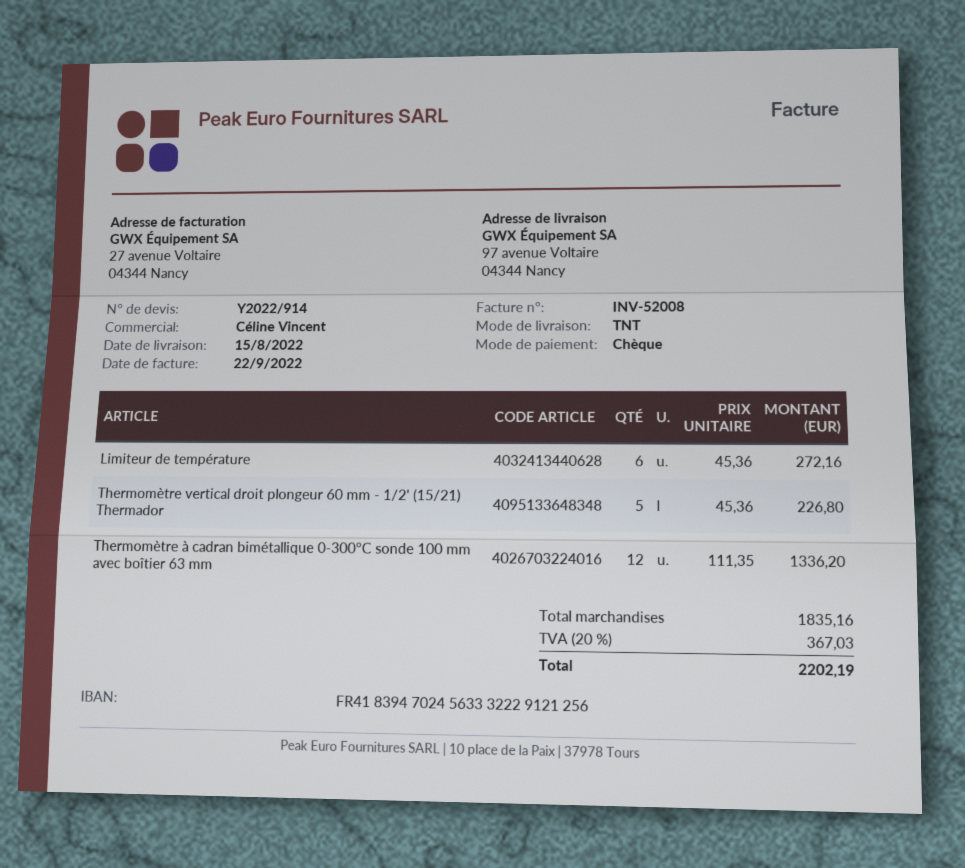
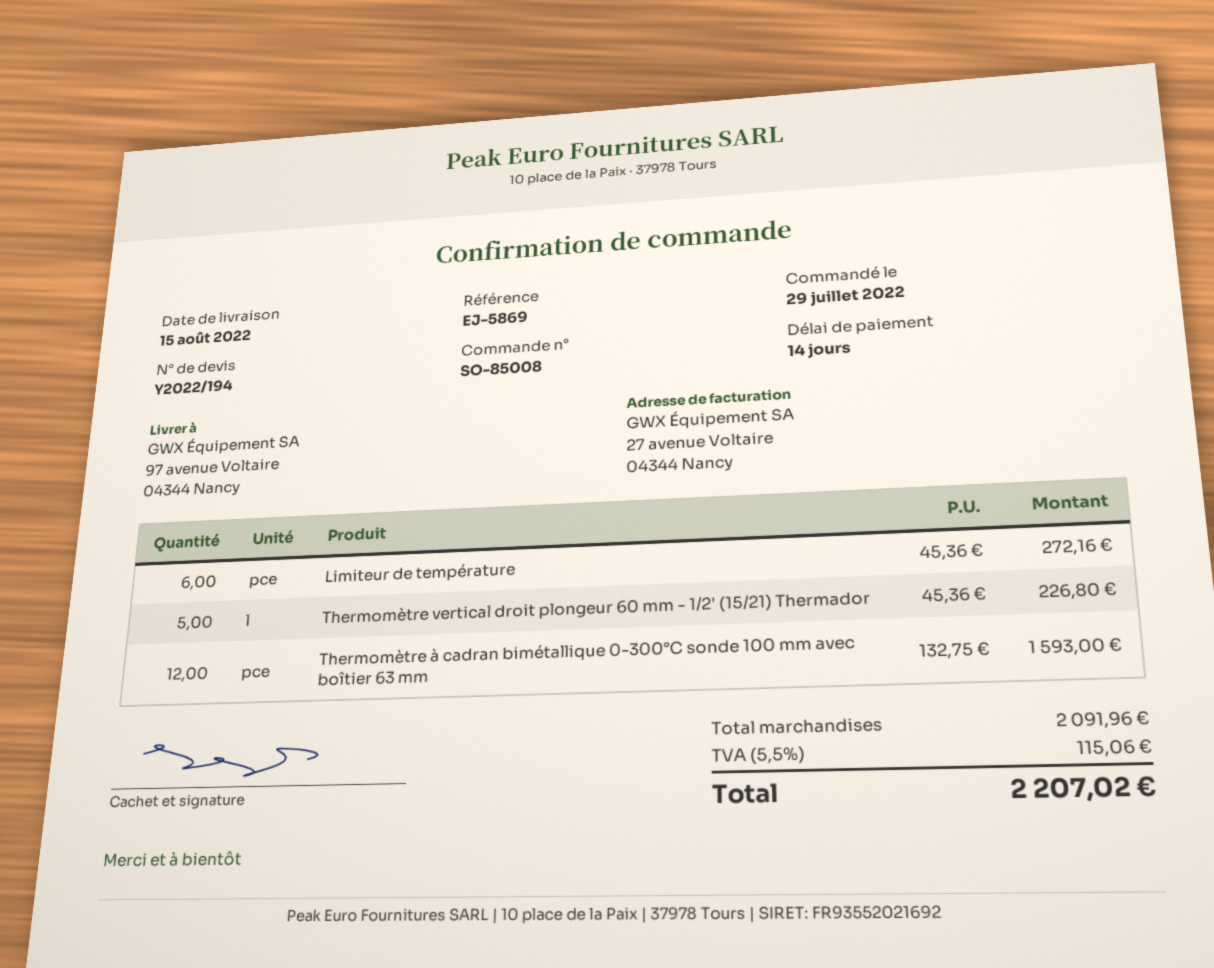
quote number: Y2022/914 -> Y2022/194
Thermomètre à cadran bimétallique 0-300°C sonde 100 mm avec boîtier 63 mm: 12 x 111.35 = 1336.20 -> 12 x 132.75 = 1593.00
subtotal: 1835.16 -> 2091.96
tax: 20% = 367.03 -> 5.5% = 115.06
total: 2202.19 -> 2207.02

